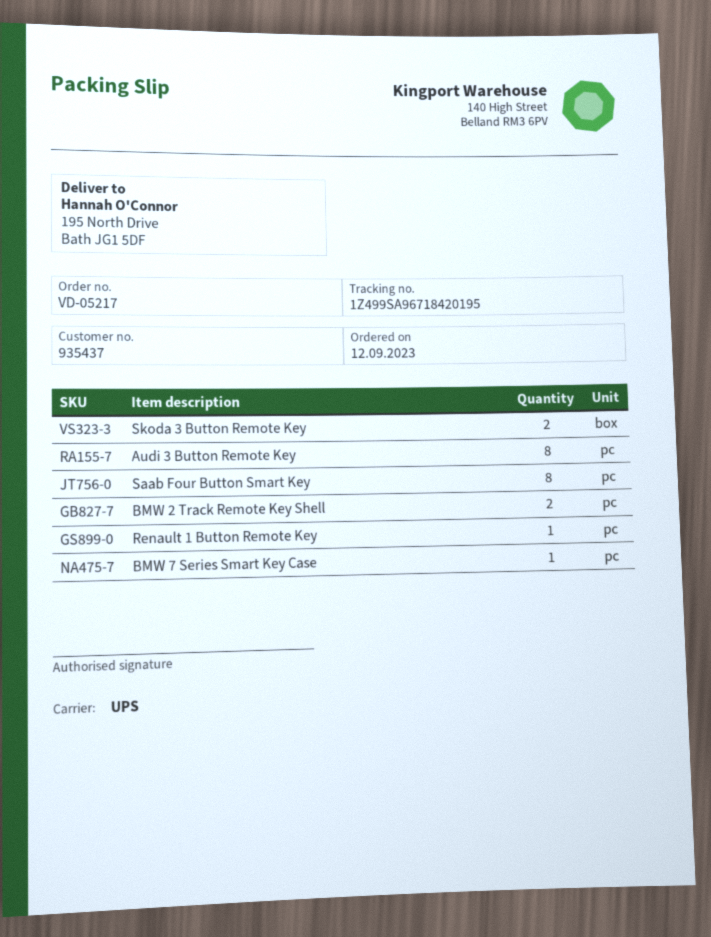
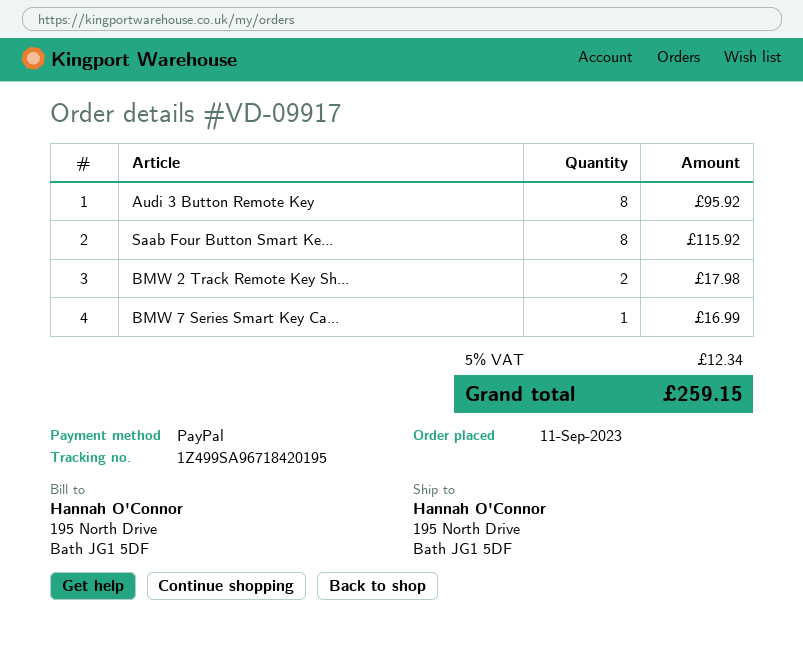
order number: VD-05217 -> VD-09917
order date: 2023-09-12 -> 2023-09-11
Skoda 3 Button Remote Key: 2 -> none
Renault 1 Button Remote Key: 1 -> none

